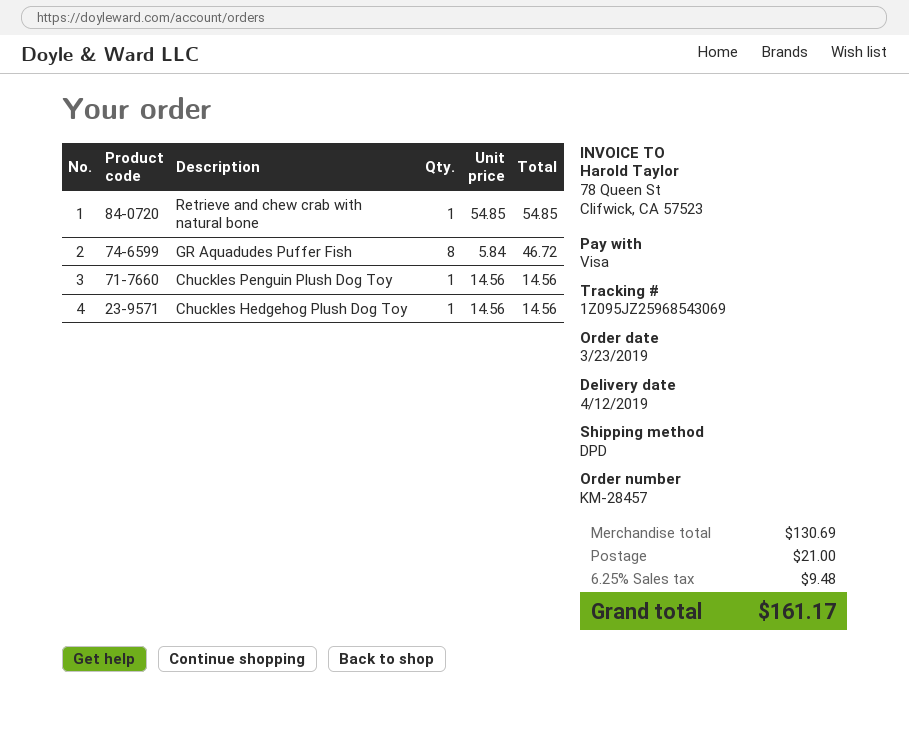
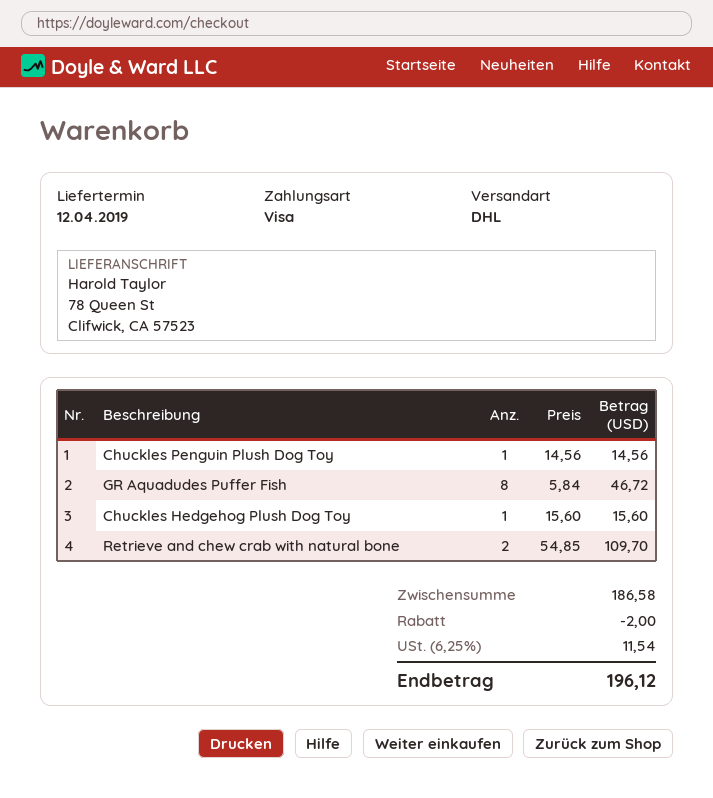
shipping method: DPD -> DHL
Retrieve and chew crab with natural bone: 1 x 54.85 = 54.85 -> 2 x 54.85 = 109.70
Chuckles Hedgehog Plush Dog Toy: 1 x 14.56 = 14.56 -> 1 x 15.60 = 15.60
subtotal: 130.69 -> 186.58
discount: none -> 2.00
shipping: 21.00 -> none
tax: 6.25% = 9.48 -> 6.25% = 11.54
total: 161.17 -> 196.12

